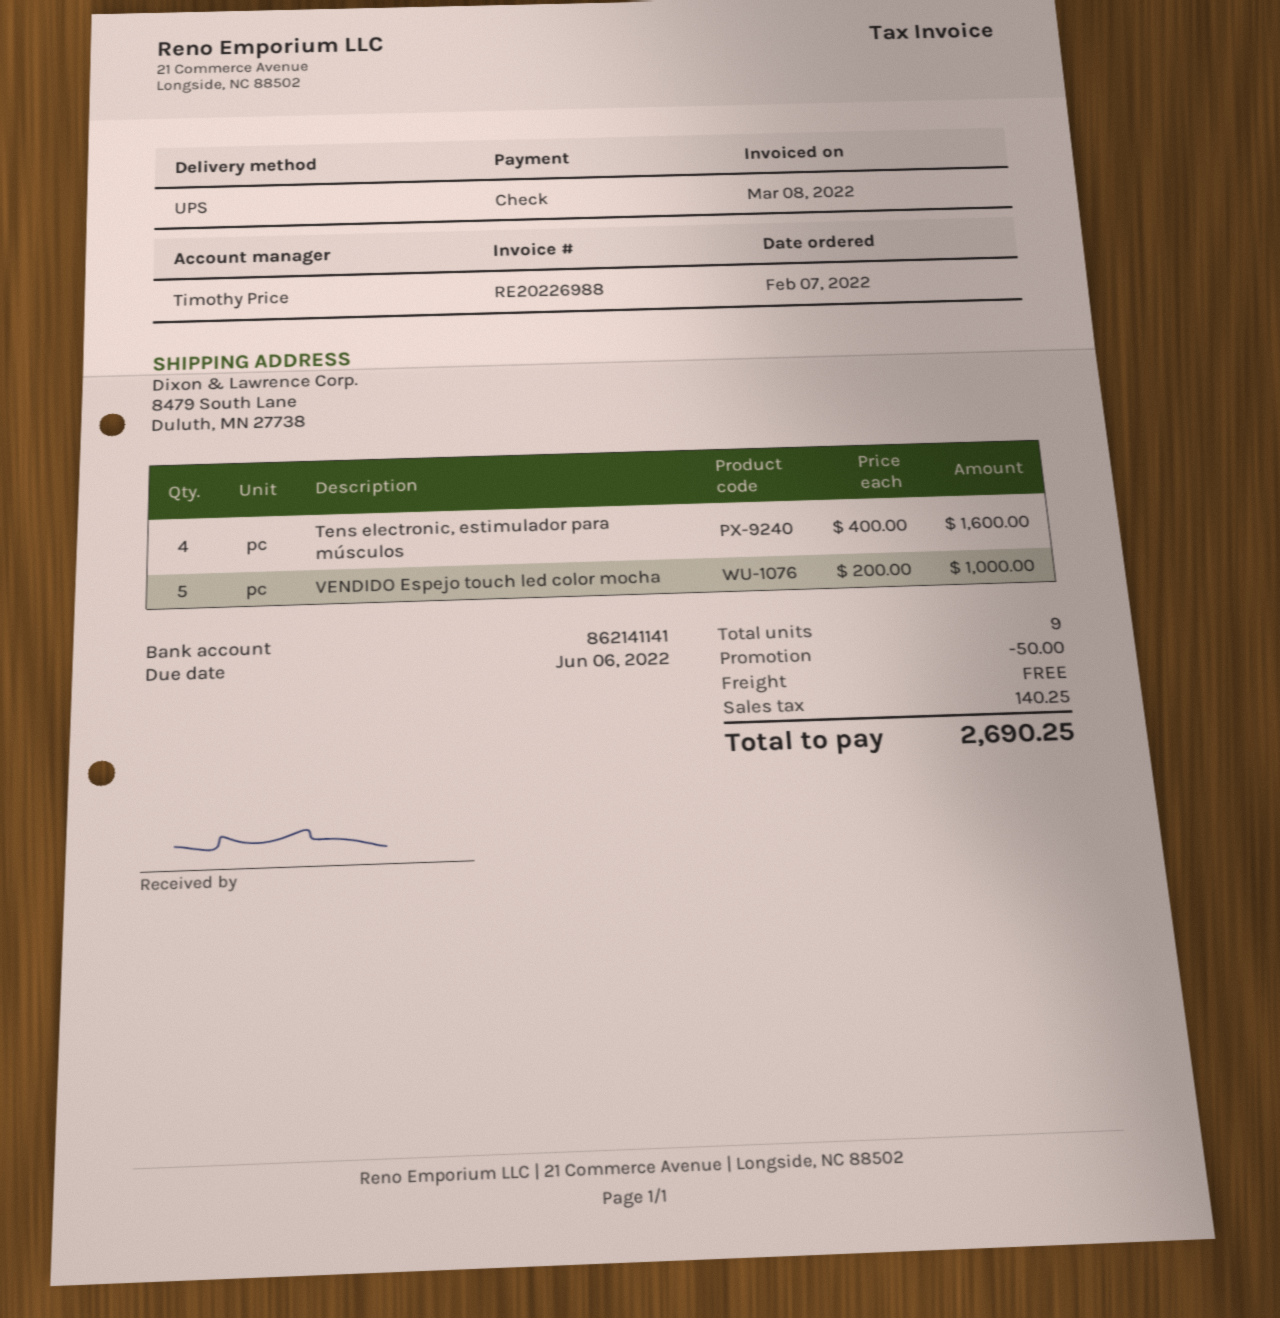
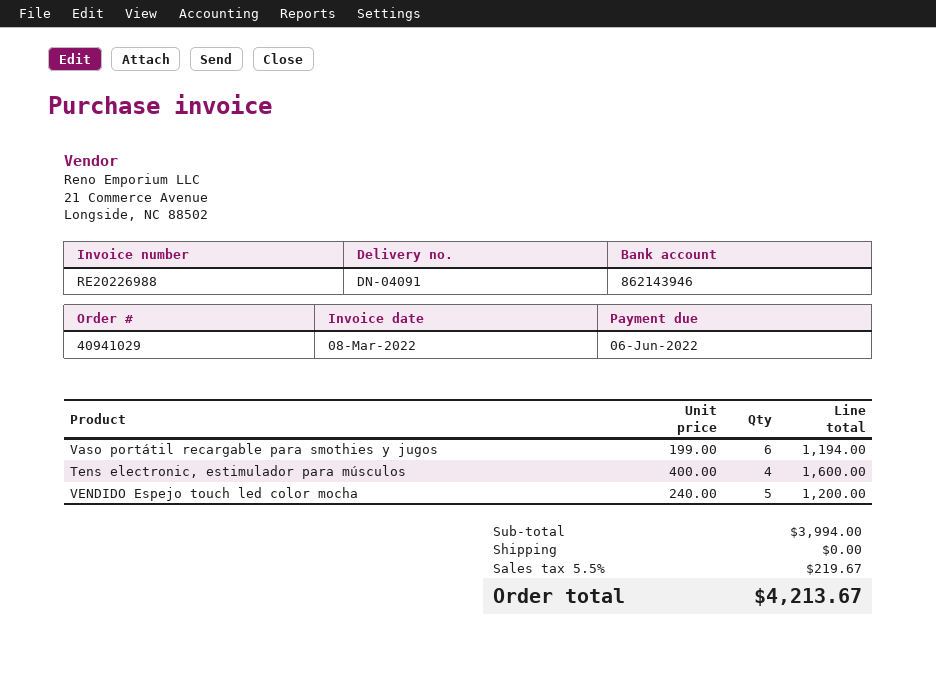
bank account: 862141141 -> 862143946
VENDIDO Espejo touch led color mocha: 5 x 200.00 = 1000.00 -> 5 x 240.00 = 1200.00
Vaso portátil recargable para smothies y jugos: none -> 6 x 199.00 = 1194.00
discount: 50.00 -> none
tax: 140.25 -> 219.67
total: 2690.25 -> 4213.67

